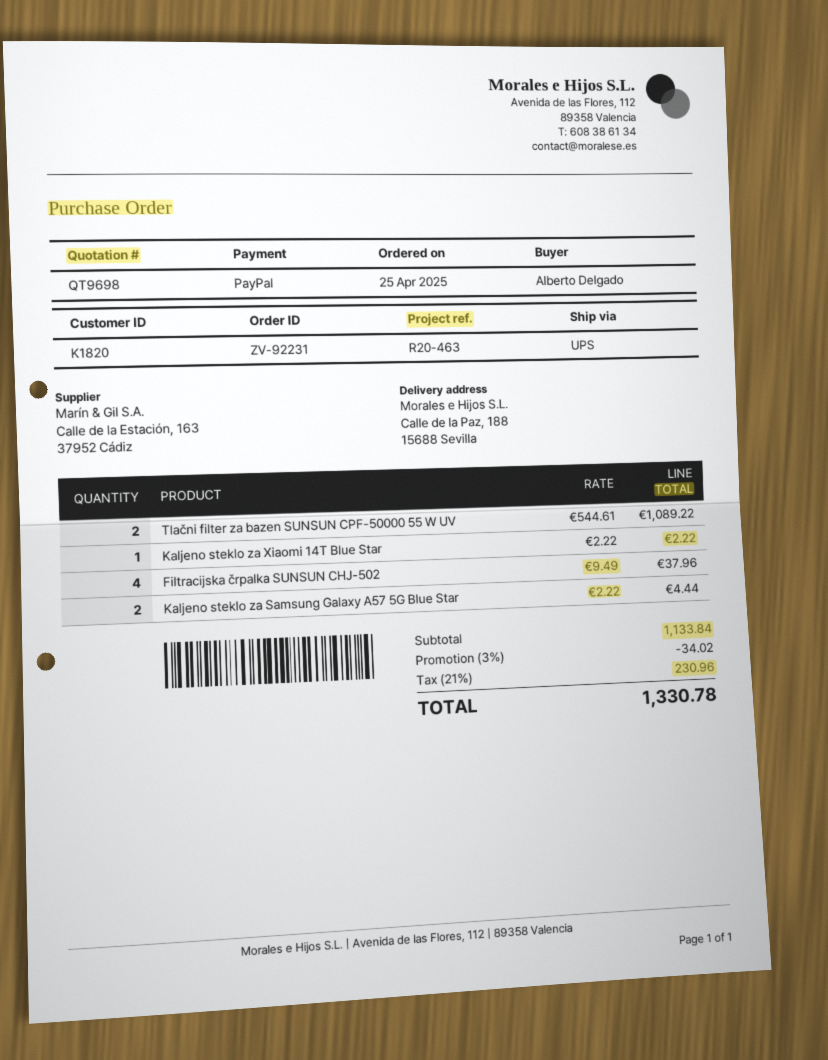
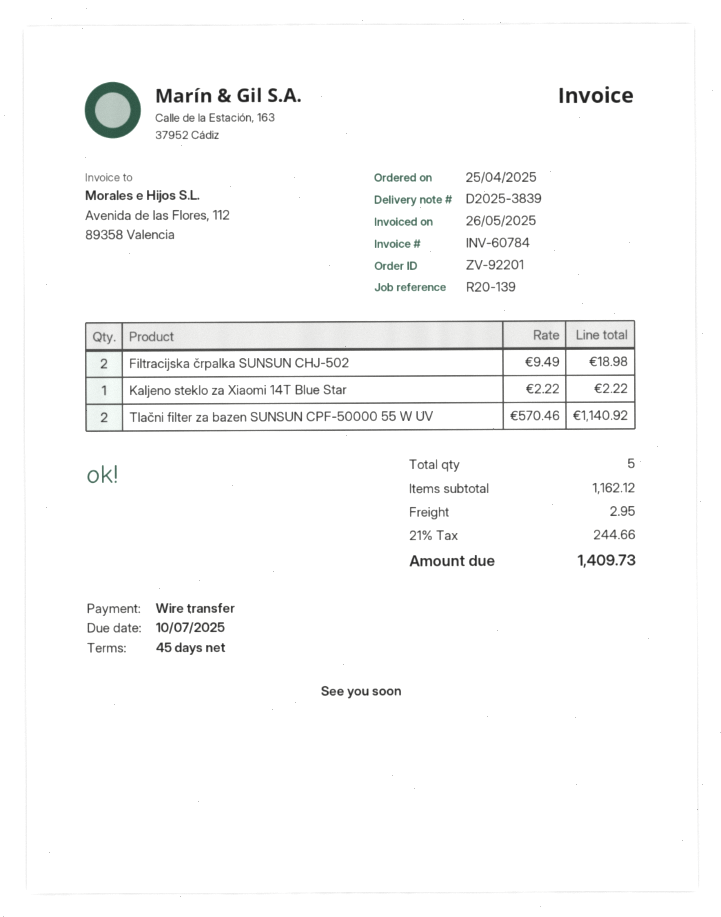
order number: ZV-92231 -> ZV-92201
reference: R20-463 -> R20-139
payment method: PayPal -> bank transfer
Tlačni filter za bazen SUNSUN CPF-50000 55 W UV: 2 x 544.61 = 1089.22 -> 2 x 570.46 = 1140.92
Filtracijska črpalka SUNSUN CHJ-502: 4 x 9.49 = 37.96 -> 2 x 9.49 = 18.98
Kaljeno steklo za Samsung Galaxy A57 5G Blue Star: 2 x 2.22 = 4.44 -> none
subtotal: 1133.84 -> 1162.12
discount: 3% = 34.02 -> none
shipping: none -> 2.95
tax: 21% = 230.96 -> 21% = 244.66
total: 1330.78 -> 1409.73

